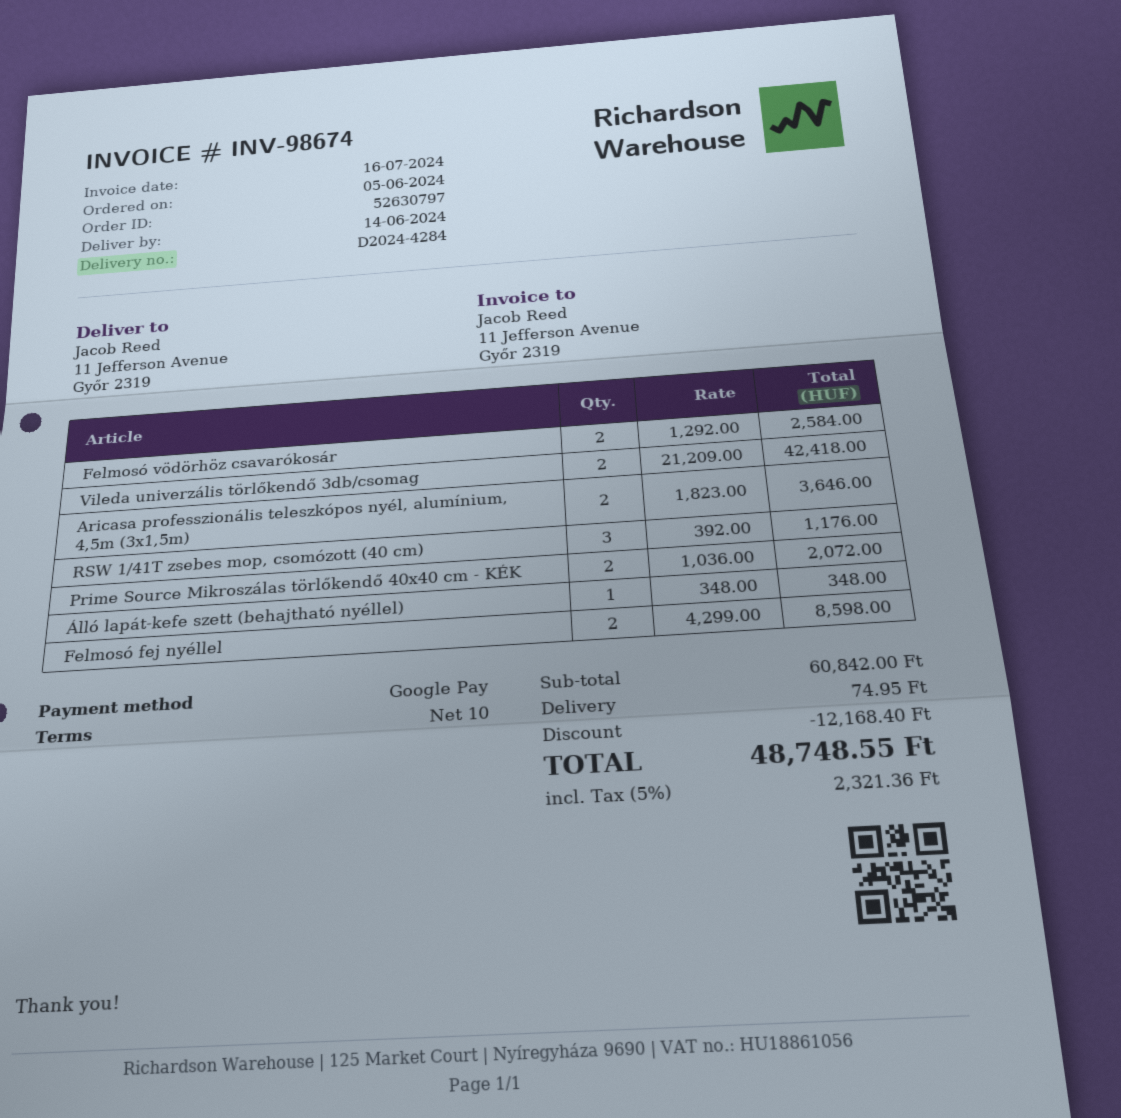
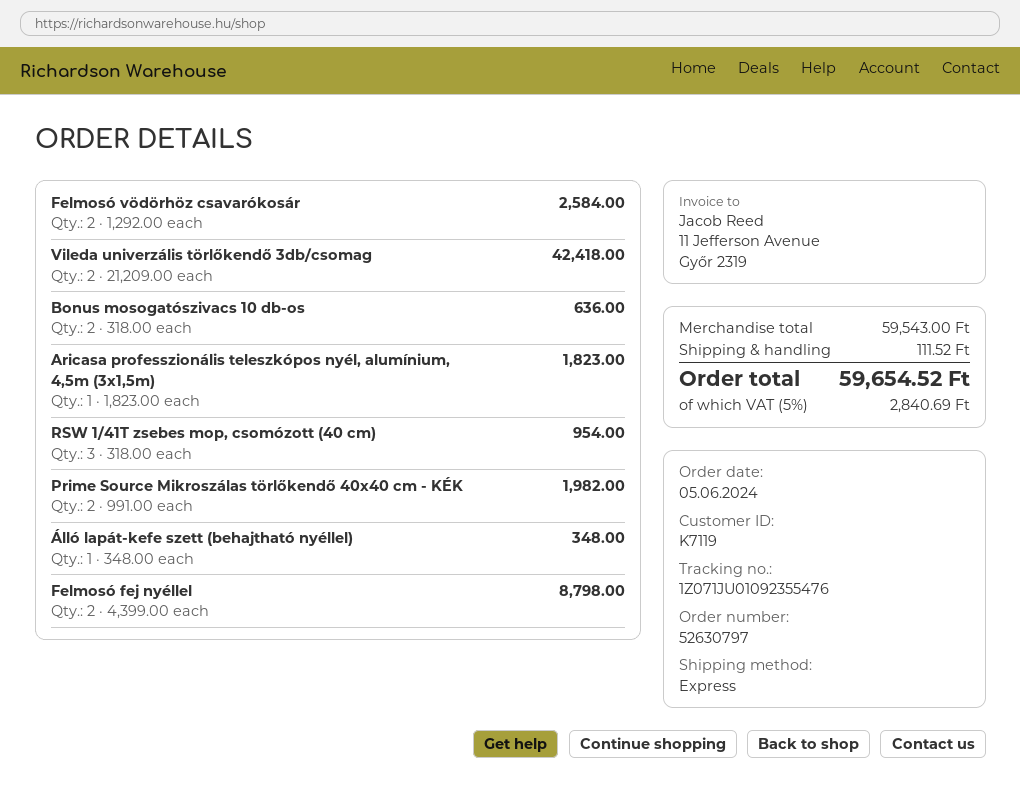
Aricasa professzionális teleszkópos nyél, alumínium, 4,5m (3x1,5m): 2 x 1823.00 = 3646.00 -> 1 x 1823.00 = 1823.00
RSW 1/41T zsebes mop, csomózott (40 cm): 3 x 392.00 = 1176.00 -> 3 x 318.00 = 954.00
Prime Source Mikroszálas törlőkendő 40x40 cm - KÉK: 2 x 1036.00 = 2072.00 -> 2 x 991.00 = 1982.00
Felmosó fej nyéllel: 2 x 4299.00 = 8598.00 -> 2 x 4399.00 = 8798.00
Bonus mosogatószivacs 10 db-os: none -> 2 x 318.00 = 636.00
subtotal: 60842.00 -> 59543.00
discount: 12168.40 -> none
shipping: 74.95 -> 111.52
tax: 5% = 2321.36 -> 5% = 2840.69
total: 48748.55 -> 59654.52

